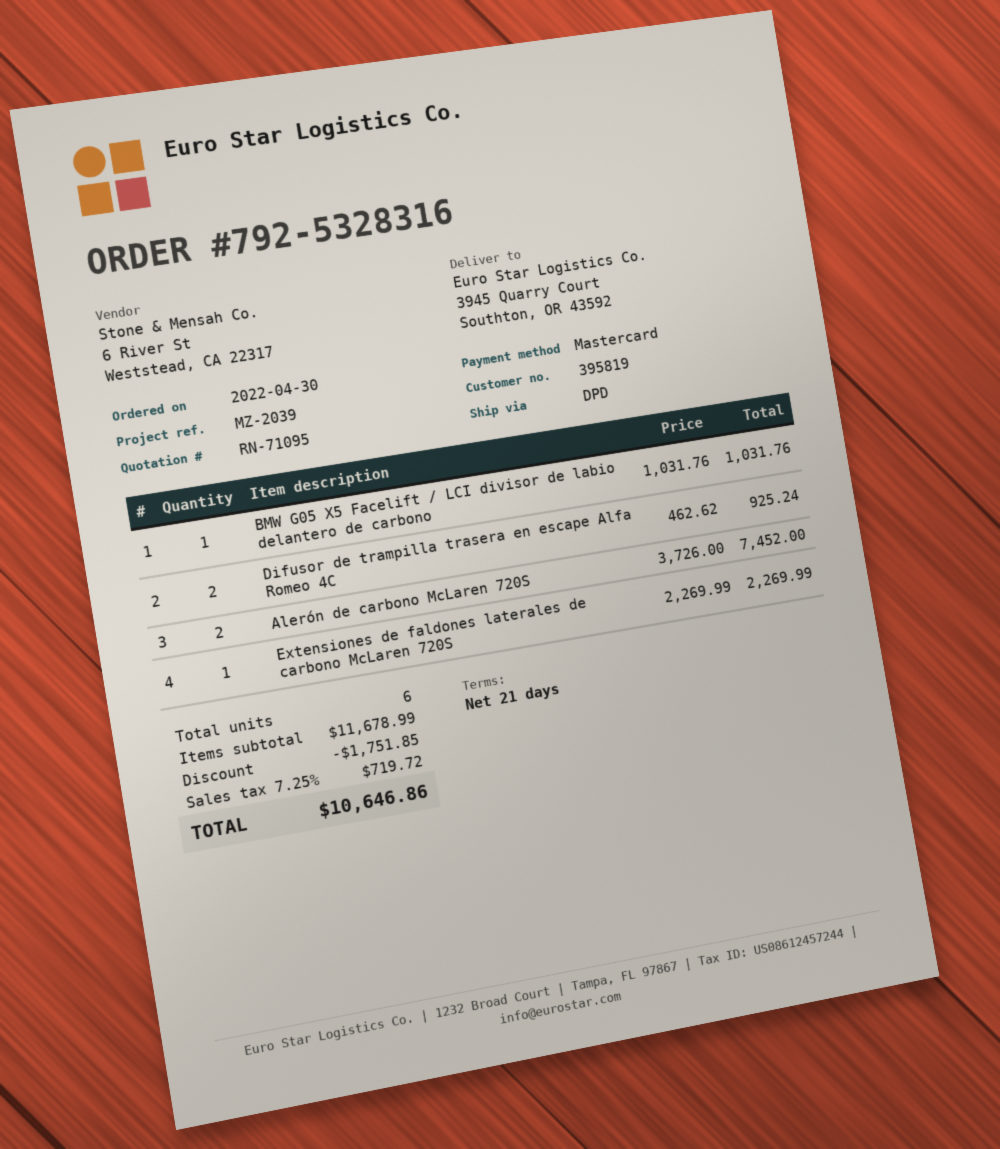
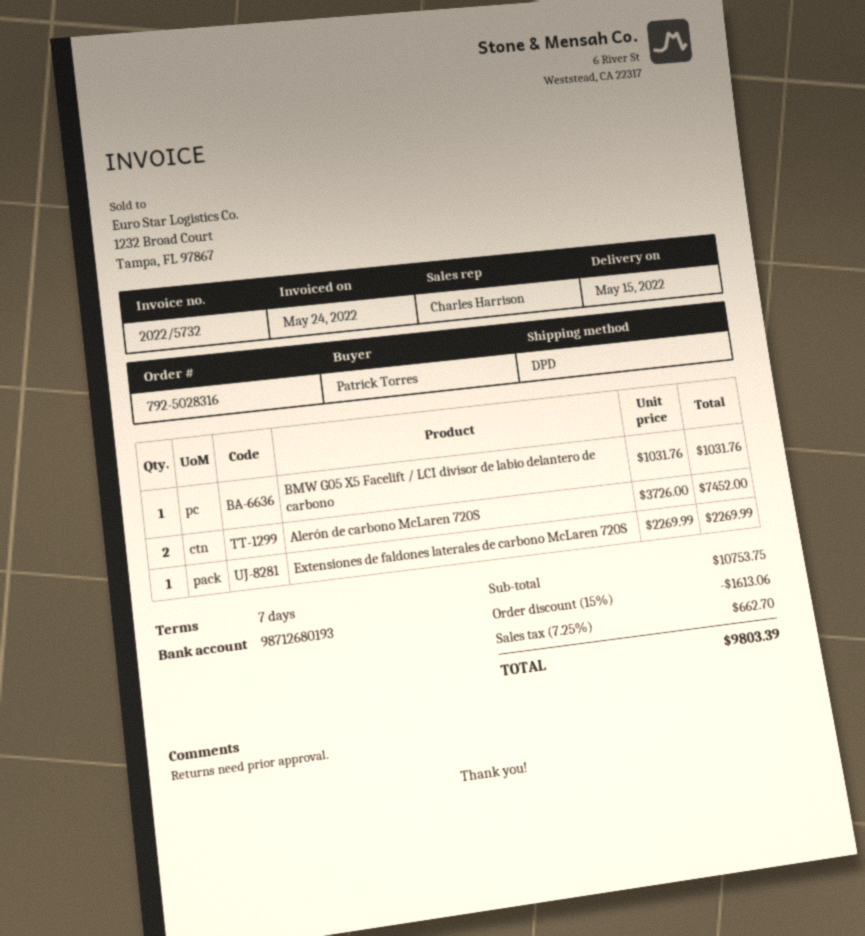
order number: 792-5328316 -> 792-5028316
payment terms: 21 days -> 7 days
Difusor de trampilla trasera en escape Alfa Romeo 4C: 2 x 462.62 = 925.24 -> none
subtotal: 11678.99 -> 10753.75
discount: 1751.85 -> 1613.06
tax: 7.25% = 719.72 -> 7.25% = 662.70
total: 10646.86 -> 9803.39

